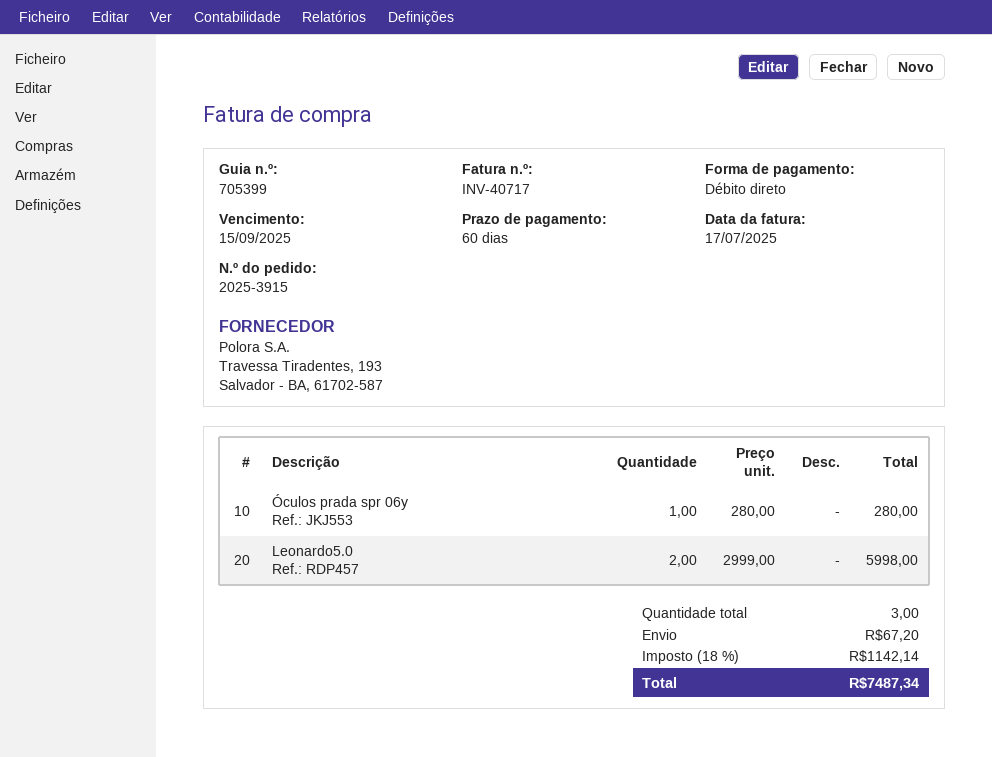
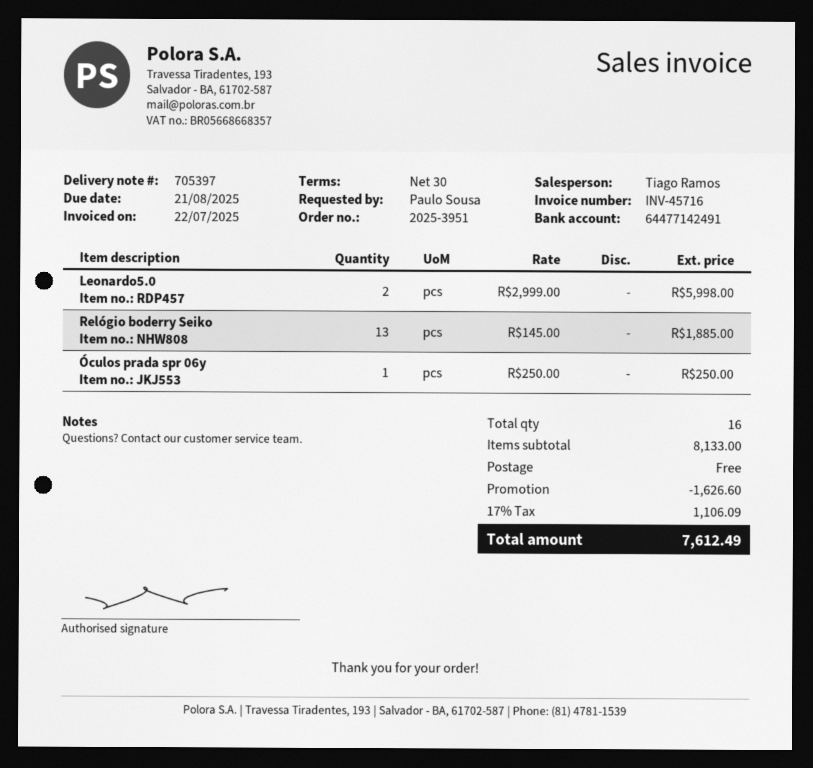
order number: 2025-3915 -> 2025-3951
delivery note number: 705399 -> 705397
invoice number: INV-40717 -> INV-45716
invoice date: 2025-07-17 -> 2025-07-22
payment terms: 60 days -> 30 days
due date: 2025-09-15 -> 2025-08-21
Óculos prada spr 06y: 1 x 280.00 = 280.00 -> 1 x 250.00 = 250.00
Relógio boderry Seiko: none -> 13 x 145.00 = 1885.00
total quantity: 3 -> 16
discount: none -> 1626.60
shipping: 67.20 -> 0.00
tax: 18% = 1142.14 -> 17% = 1106.09
total: 7487.34 -> 7612.49

